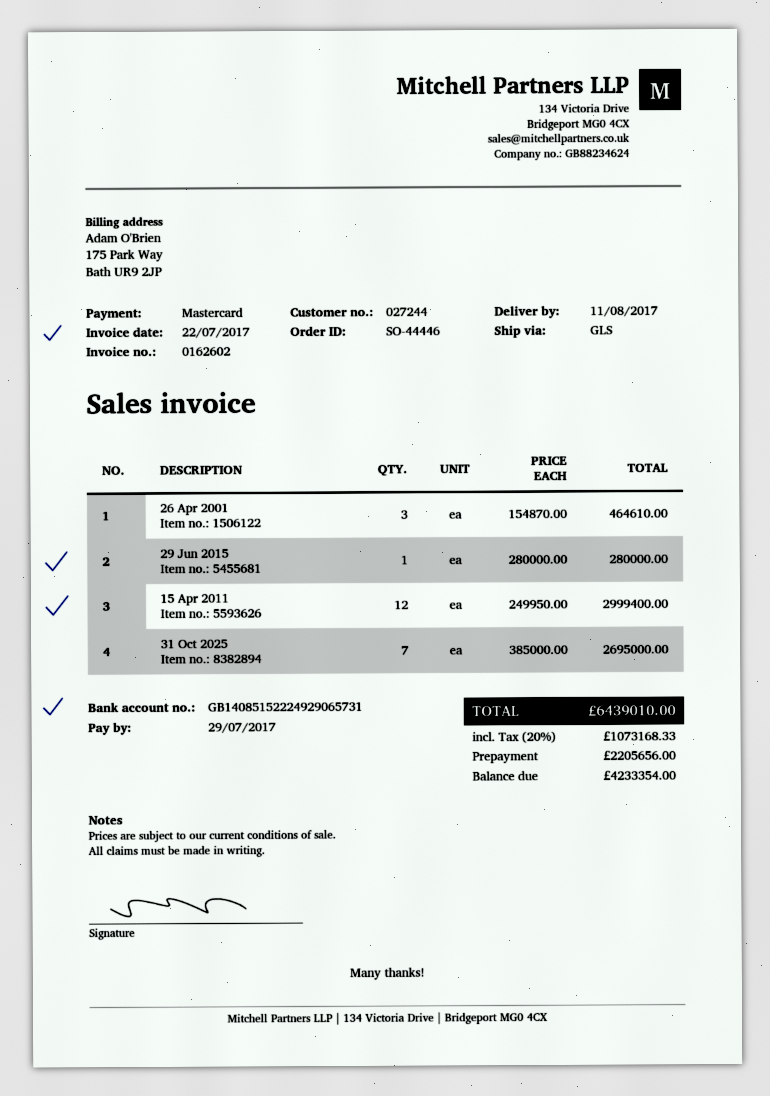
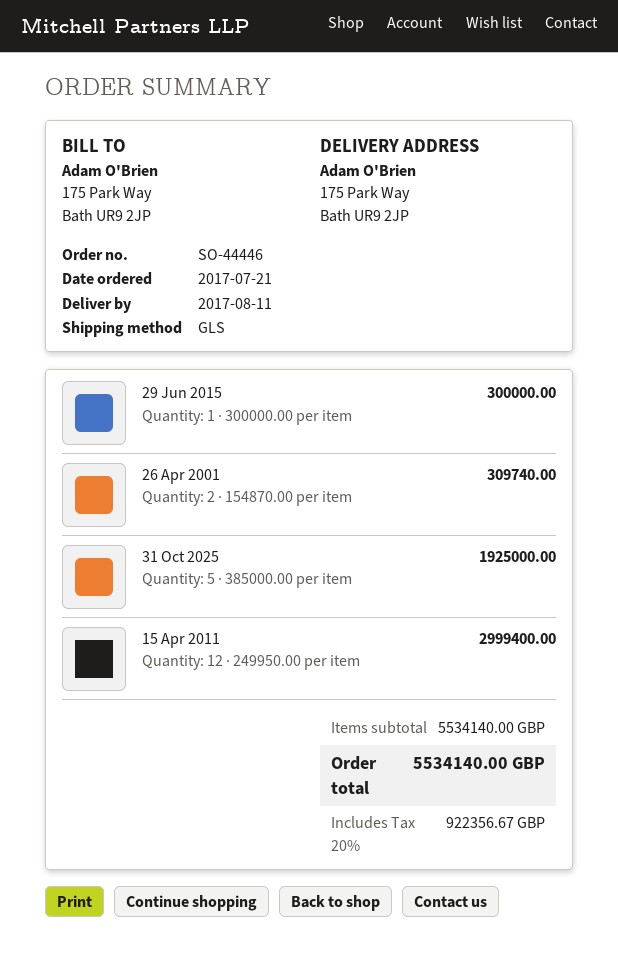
26 Apr 2001: 3 x 154870.00 = 464610.00 -> 2 x 154870.00 = 309740.00
29 Jun 2015: 1 x 280000.00 = 280000.00 -> 1 x 300000.00 = 300000.00
31 Oct 2025: 7 x 385000.00 = 2695000.00 -> 5 x 385000.00 = 1925000.00
tax: 20% = 1073168.33 -> 20% = 922356.67
total: 6439010.00 -> 5534140.00

